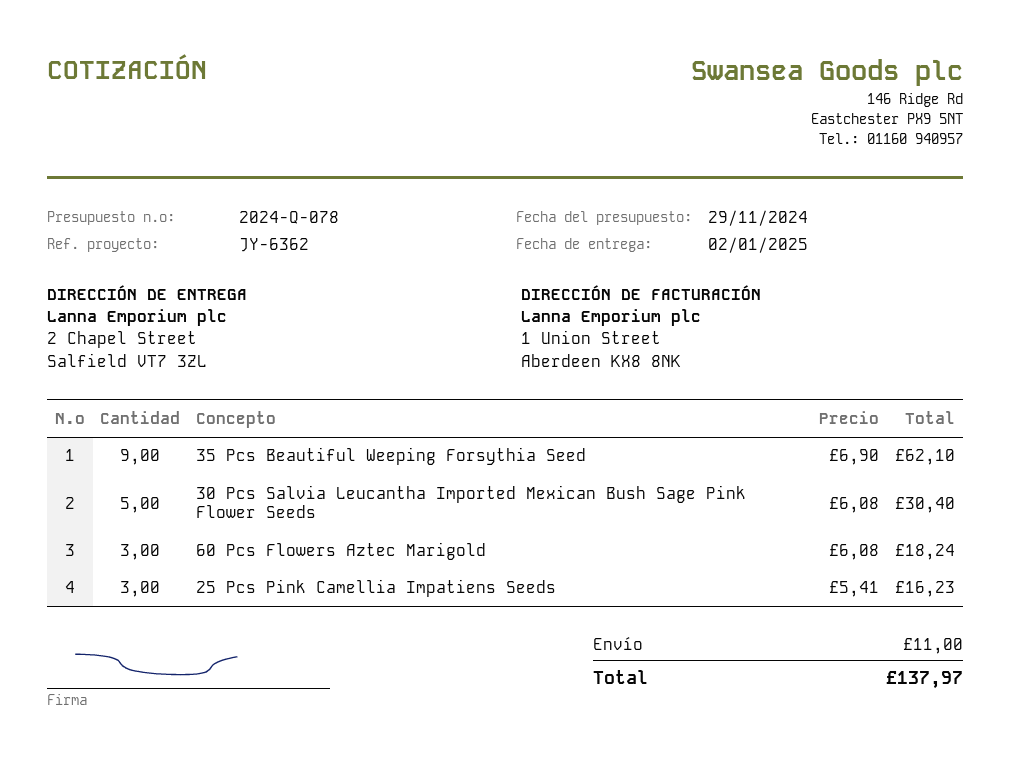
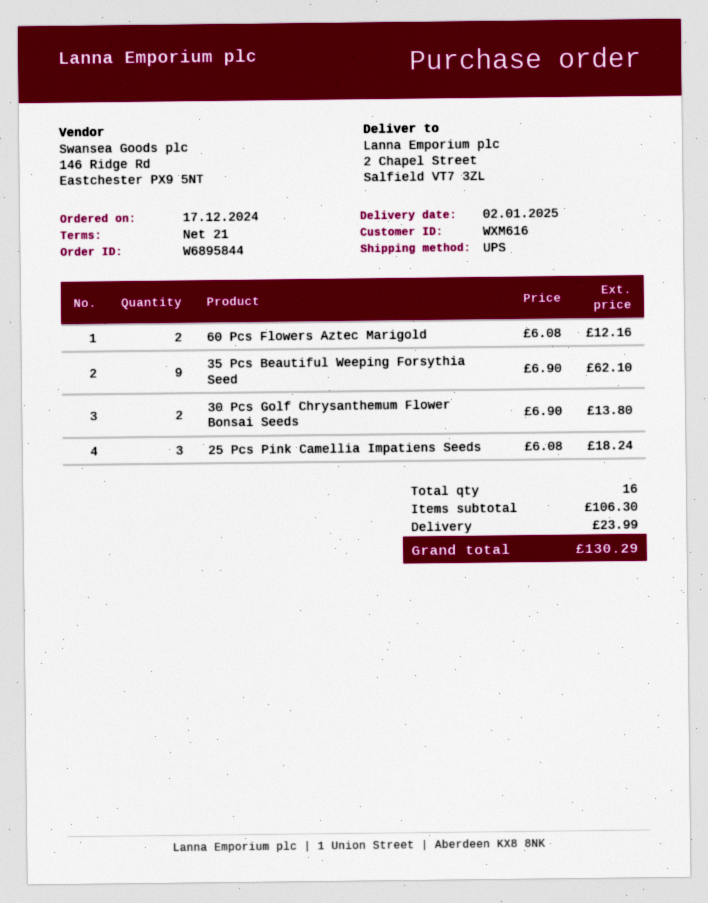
30 Pcs Salvia Leucantha Imported Mexican Bush Sage Pink Flower Seeds: 5 x 6.08 = 30.40 -> none
60 Pcs Flowers Aztec Marigold: 3 x 6.08 = 18.24 -> 2 x 6.08 = 12.16
25 Pcs Pink Camellia Impatiens Seeds: 3 x 5.41 = 16.23 -> 3 x 6.08 = 18.24
30 Pcs Golf Chrysanthemum Flower Bonsai Seeds: none -> 2 x 6.90 = 13.80
shipping: 11.00 -> 23.99
total: 137.97 -> 130.29

